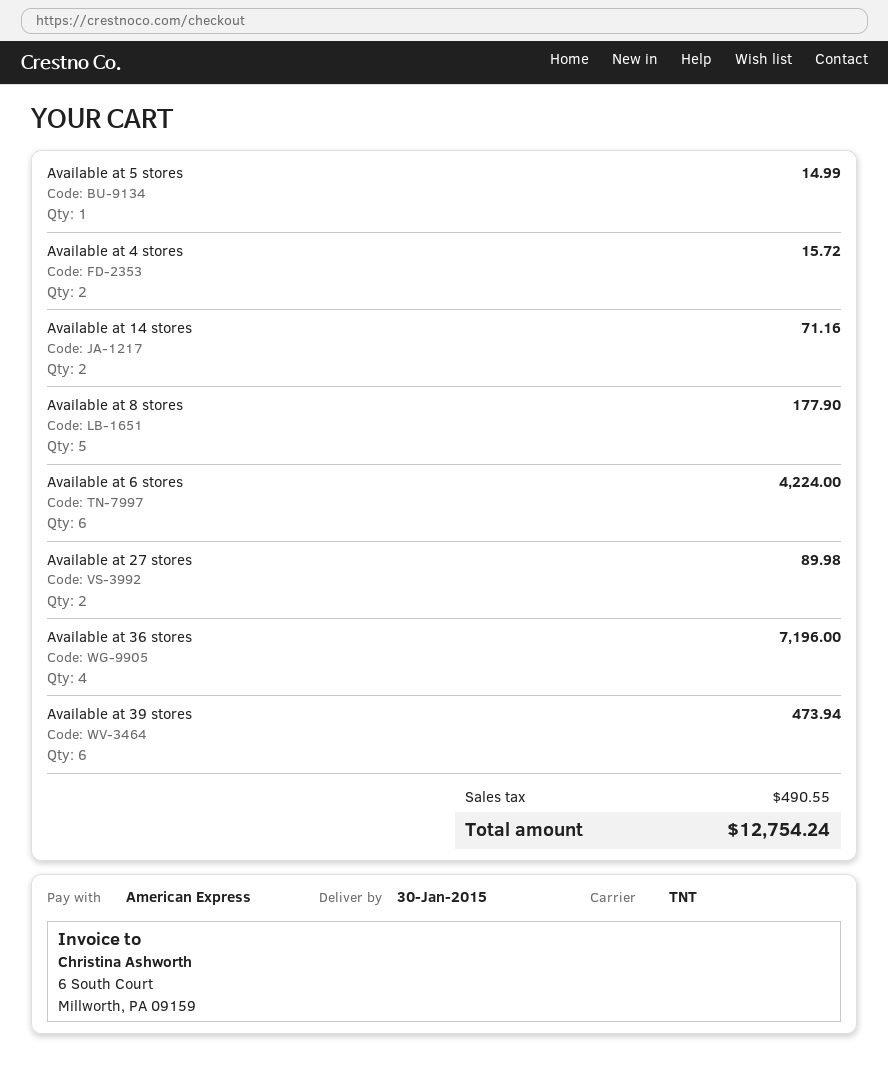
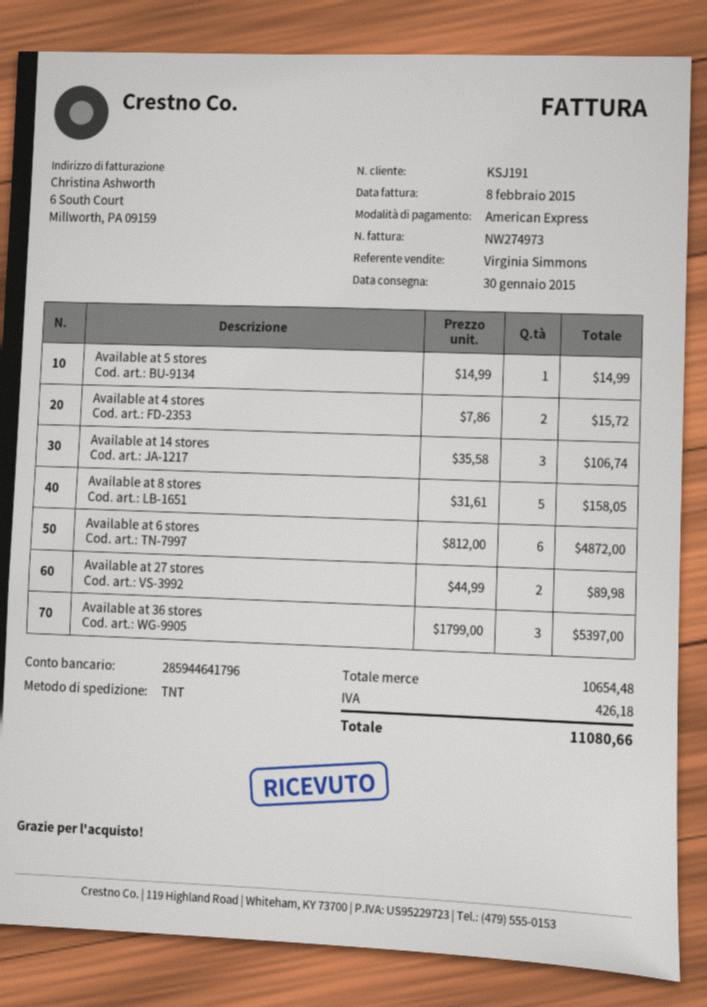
Available at 14 stores: 2 for 71.16 -> 3 for 106.74
Available at 8 stores: 5 for 177.90 -> 5 for 158.05
Available at 6 stores: 6 for 4224.00 -> 6 for 4872.00
Available at 36 stores: 4 for 7196.00 -> 3 for 5397.00
Available at 39 stores: 6 for 473.94 -> none
tax: 490.55 -> 426.18
total: 12754.24 -> 11080.66

